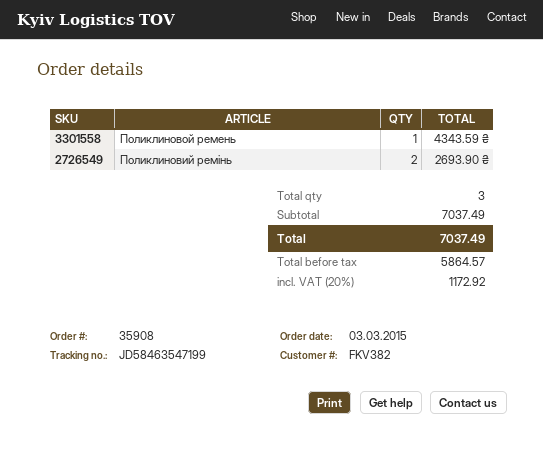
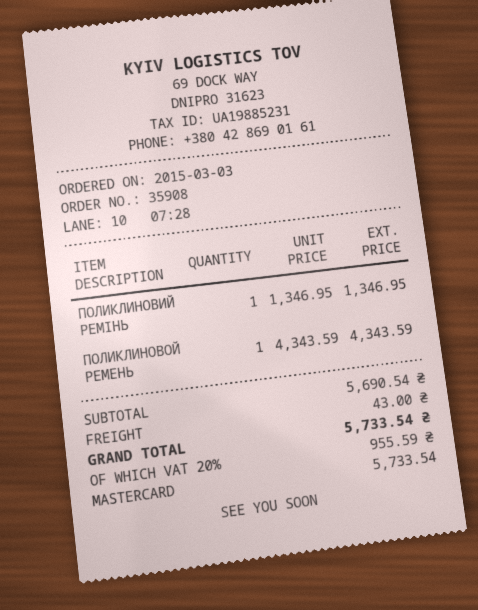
Поликлиновий ремінь: 2 for 2693.90 -> 1 for 1346.95
subtotal: 7037.49 -> 5690.54
shipping: none -> 43.00
tax: 20% = 1172.92 -> 20% = 955.59
total: 7037.49 -> 5733.54

